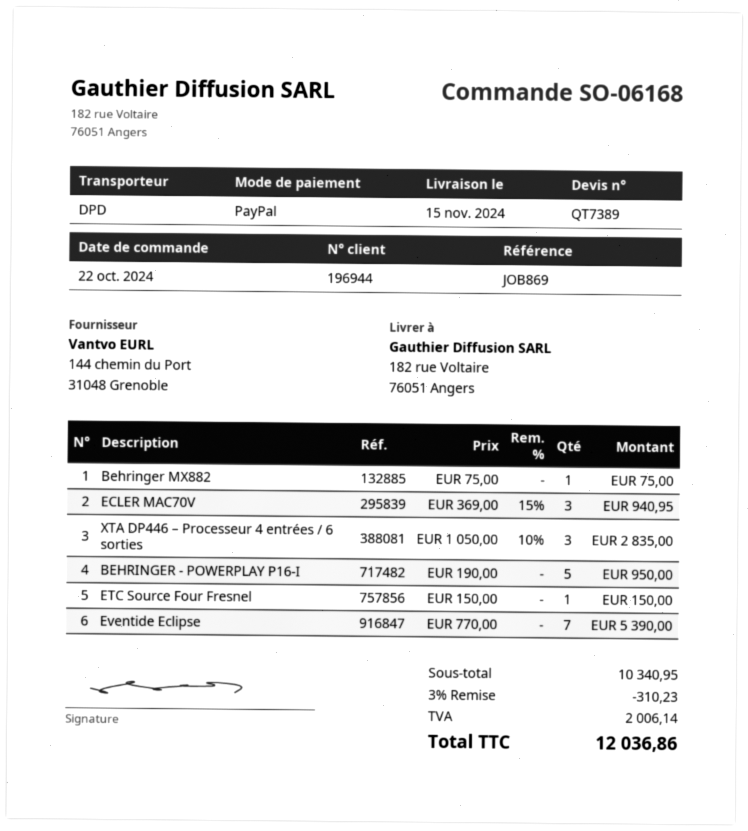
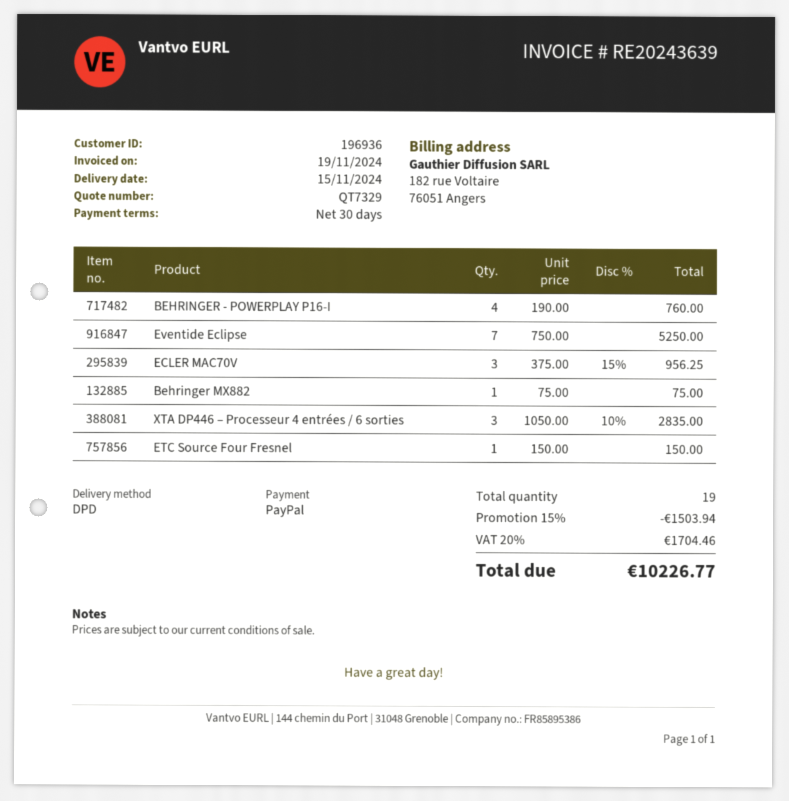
quote number: QT7389 -> QT7329
customer number: 196944 -> 196936
ECLER MAC70V: 3 x 369.00 - 15% = 940.95 -> 3 x 375.00 - 15% = 956.25
BEHRINGER - POWERPLAY P16-I: 5 x 190.00 = 950.00 -> 4 x 190.00 = 760.00
Eventide Eclipse: 7 x 770.00 = 5390.00 -> 7 x 750.00 = 5250.00
discount: 3% = 310.23 -> 15% = 1503.94
tax: 2006.14 -> 1704.46
total: 12036.86 -> 10226.77

